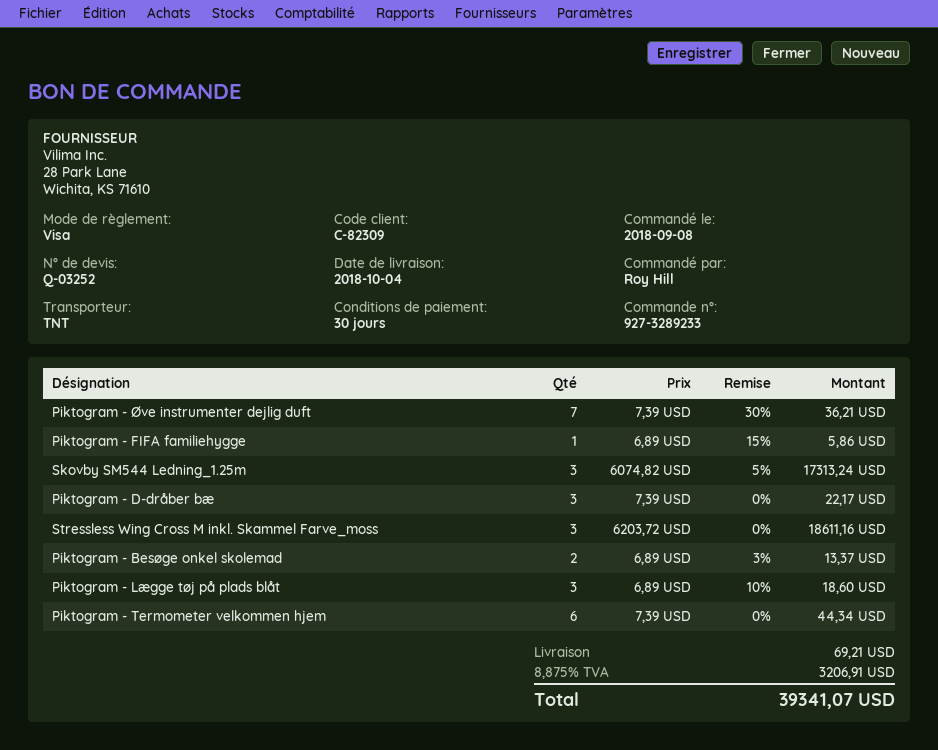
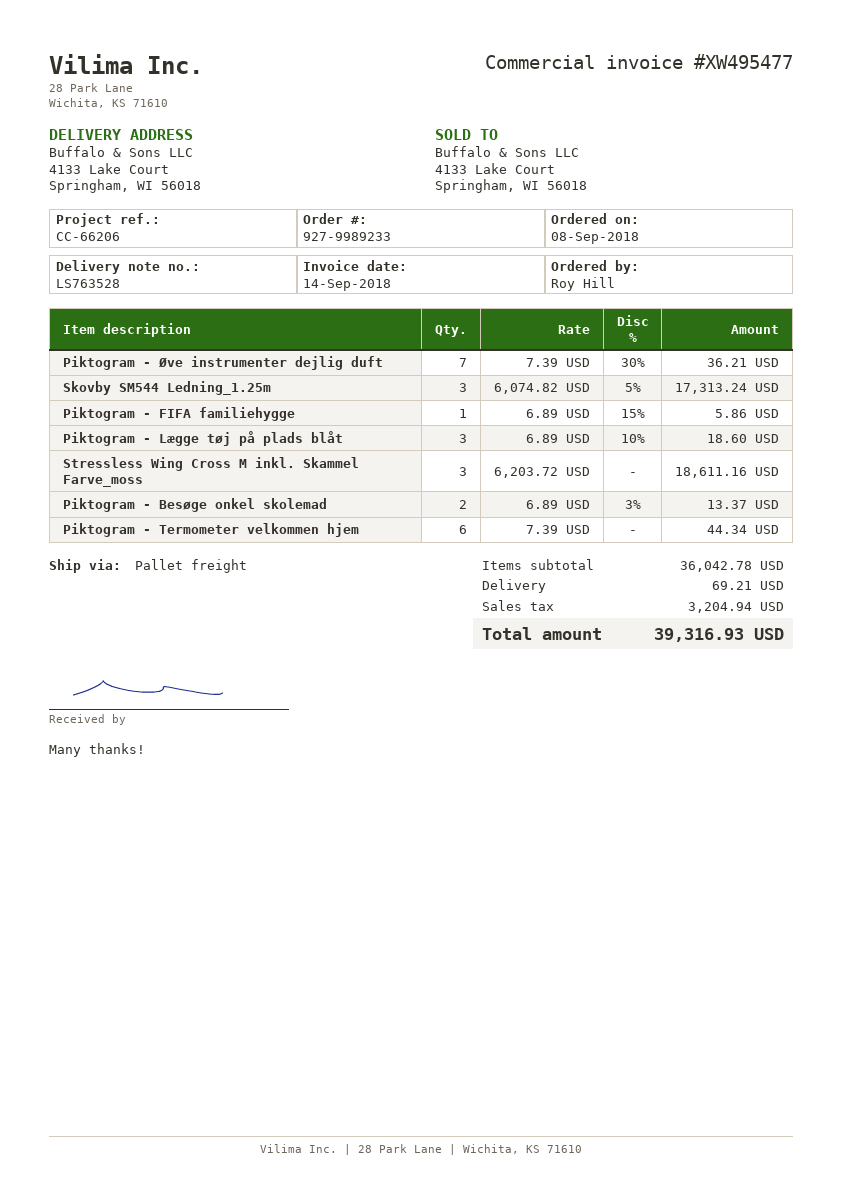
order number: 927-3289233 -> 927-9989233
shipping method: TNT -> pallet freight
Piktogram - D-dråber bæ: 3 x 7.39 = 22.17 -> none
tax: 3206.91 -> 3204.94
total: 39341.07 -> 39316.93

